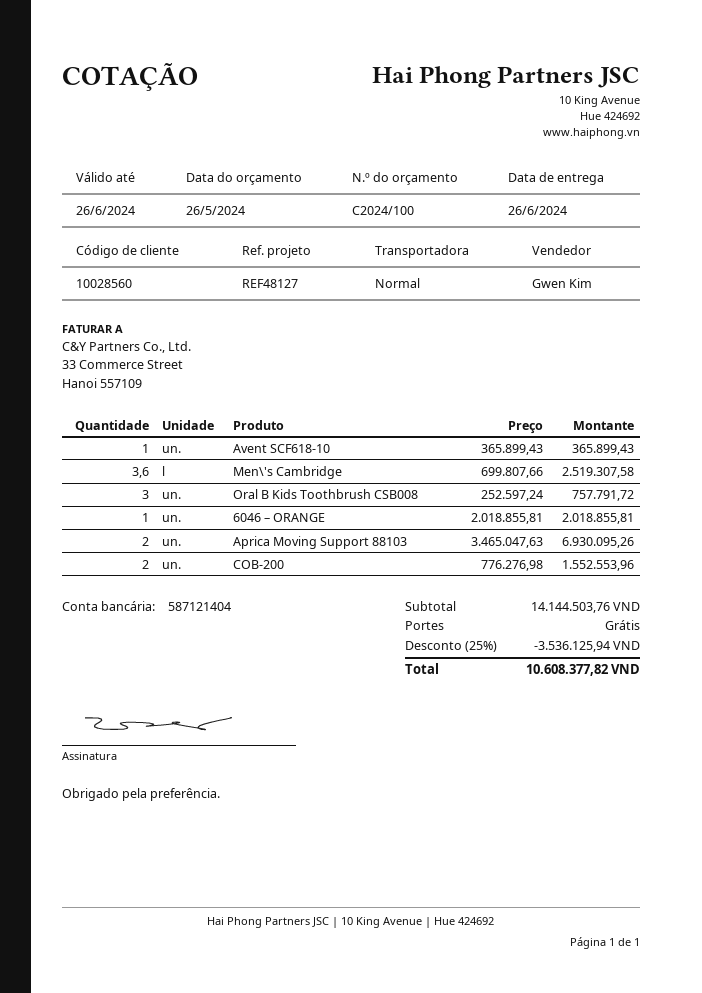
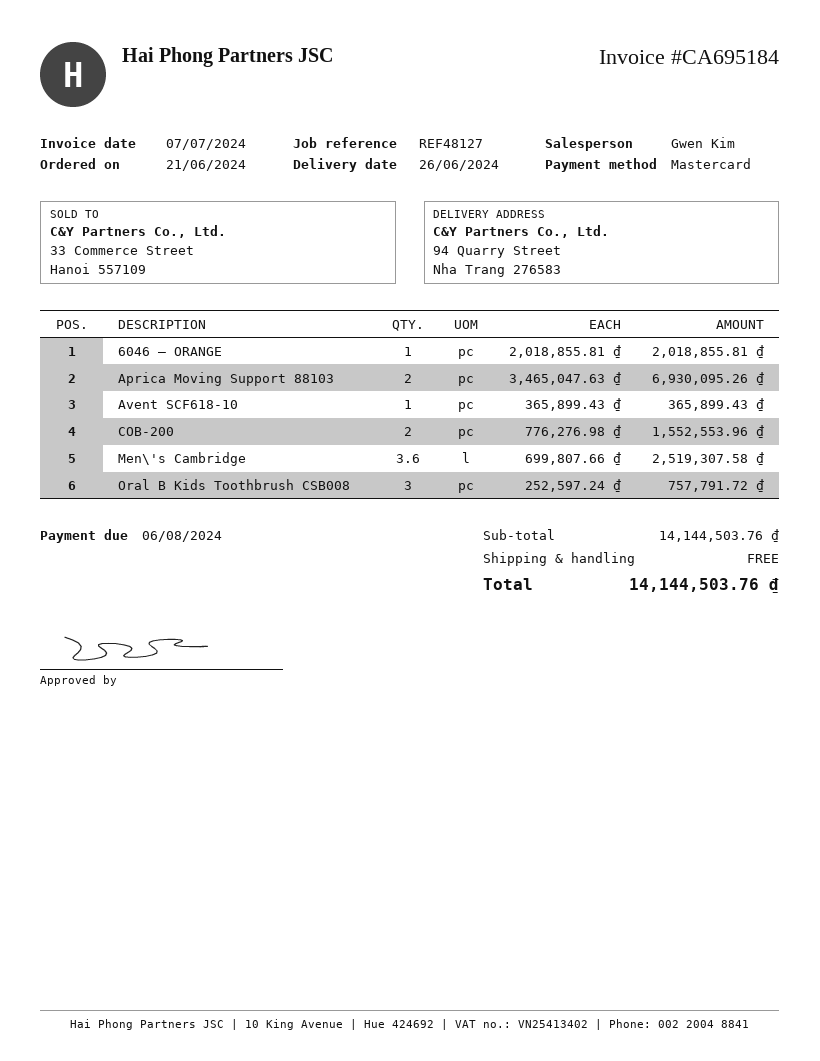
discount: 25% = 3536125.94 -> none
total: 10608377.82 -> 14144503.76

